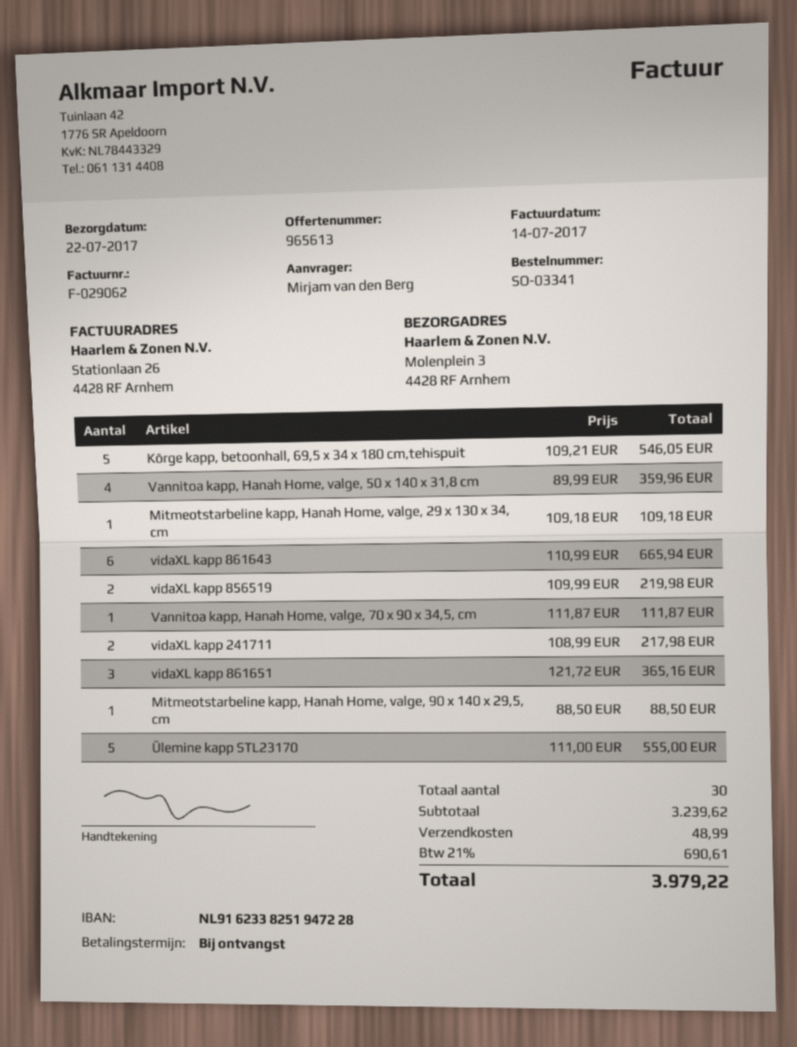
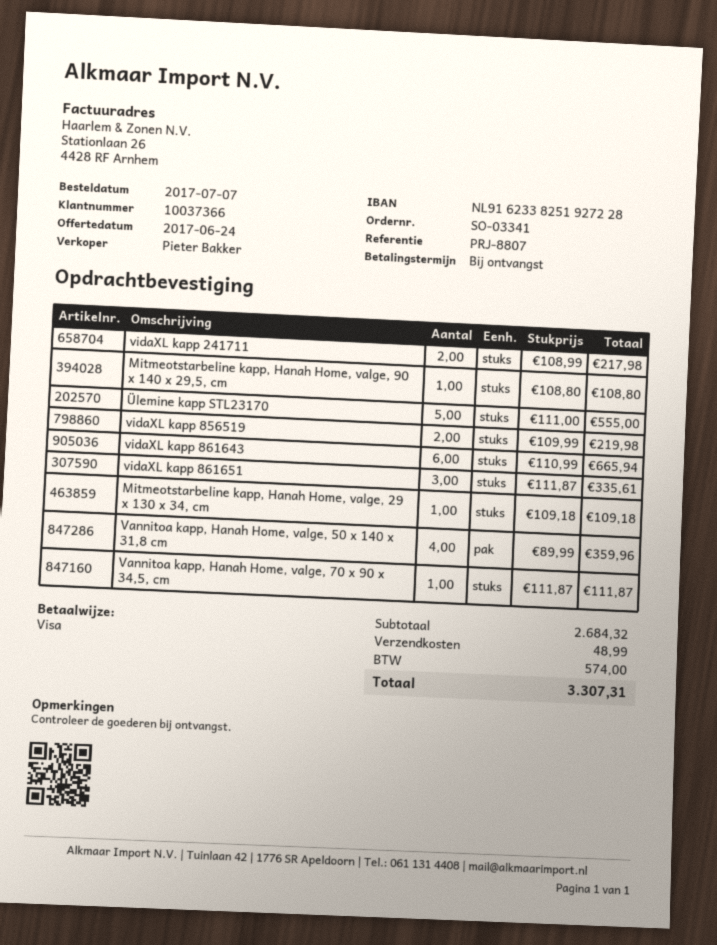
bank account: NL9162338251947228 -> NL9162338251927228
Kõrge kapp, betoonhall, 69,5 x 34 x 180 cm,tehispuit: 5 x 109.21 = 546.05 -> none
vidaXL kapp 861651: 3 x 121.72 = 365.16 -> 3 x 111.87 = 335.61
Mitmeotstarbeline kapp, Hanah Home, valge, 90 x 140 x 29,5, cm: 1 x 88.50 = 88.50 -> 1 x 108.80 = 108.80
subtotal: 3239.62 -> 2684.32
tax: 690.61 -> 574.00
total: 3979.22 -> 3307.31

